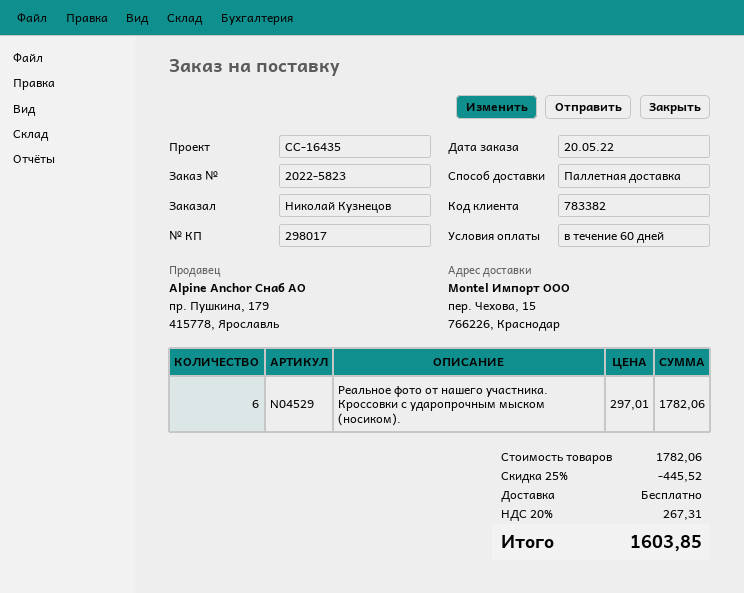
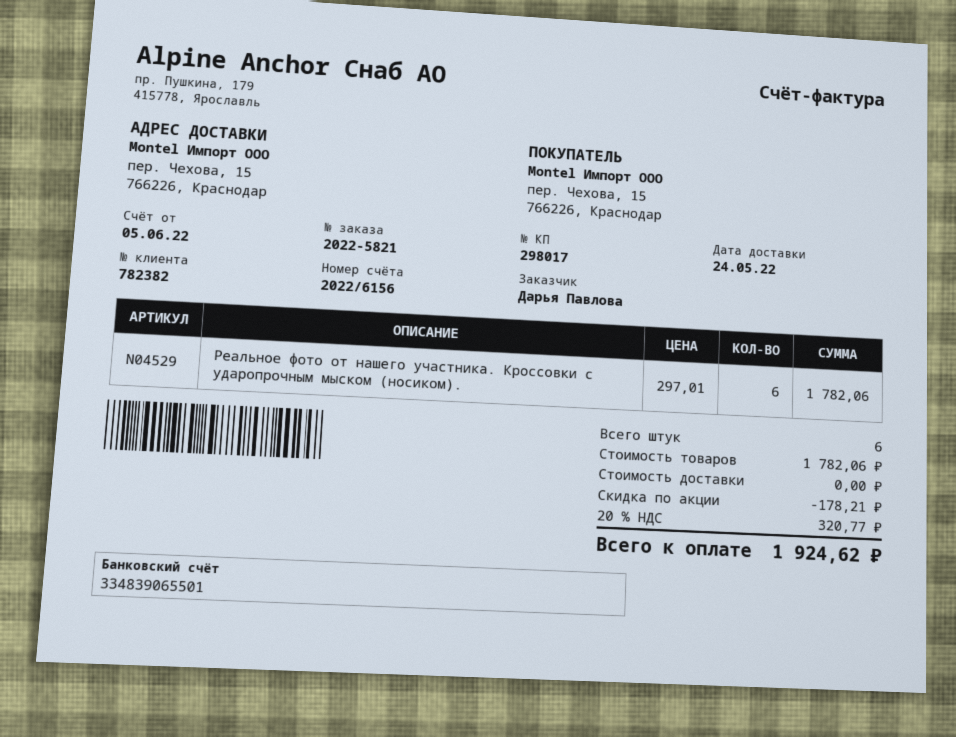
order number: 2022-5823 -> 2022-5821
customer number: 783382 -> 782382
ordered by: Николай Кузнецов -> Дарья Павлова
discount: 445.52 -> 178.21
tax: 20% = 267.31 -> 20% = 320.77
total: 1603.85 -> 1924.62

